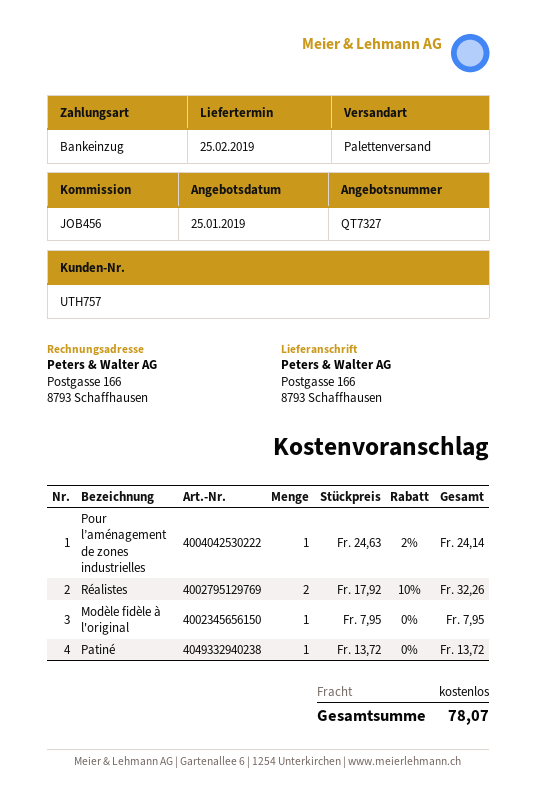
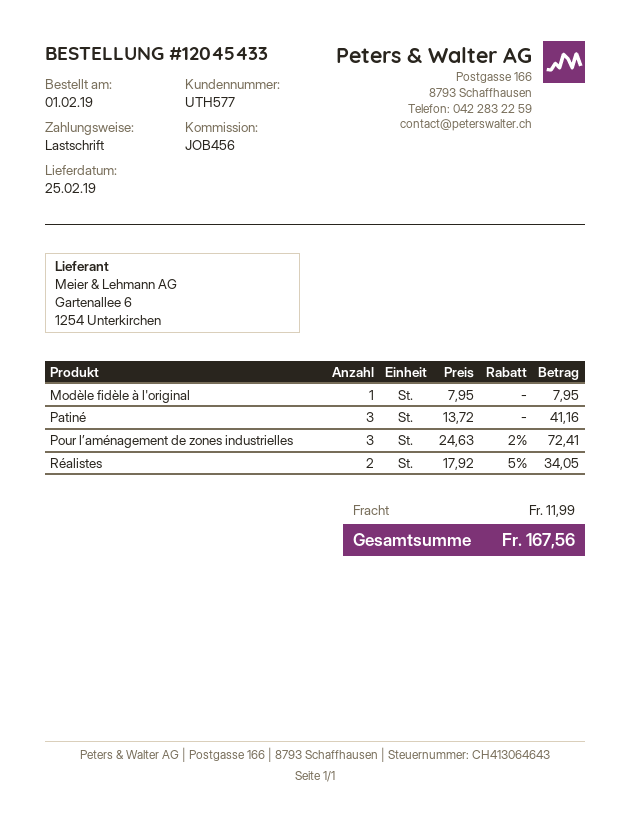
customer number: UTH757 -> UTH577
Pour l’aménagement de zones industrielles: 1 x 24.63 - 2% = 24.14 -> 3 x 24.63 - 2% = 72.41
Réalistes: 2 x 17.92 - 10% = 32.26 -> 2 x 17.92 - 5% = 34.05
Patiné: 1 x 13.72 = 13.72 -> 3 x 13.72 = 41.16
shipping: 0.00 -> 11.99
total: 78.07 -> 167.56

